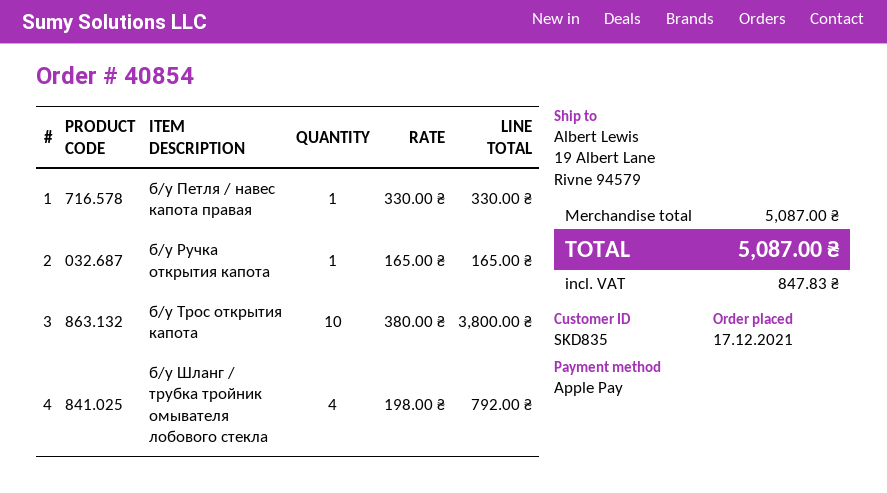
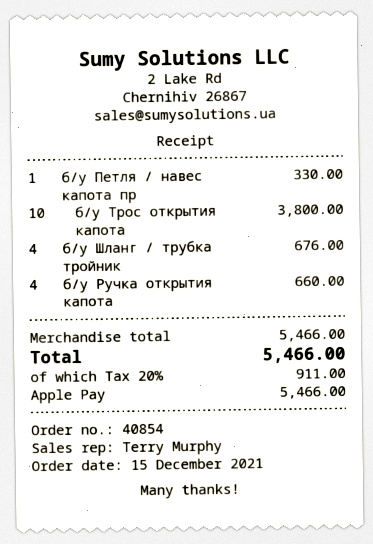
order date: 2021-12-17 -> 2021-12-15
б/у Ручка открытия капота: 1 for 165.00 -> 4 for 660.00
б/у Шланг / трубка тройник омывателя лобового стекла: 4 for 792.00 -> 4 for 676.00
subtotal: 5087.00 -> 5466.00
tax: 847.83 -> 911.00
total: 5087.00 -> 5466.00

